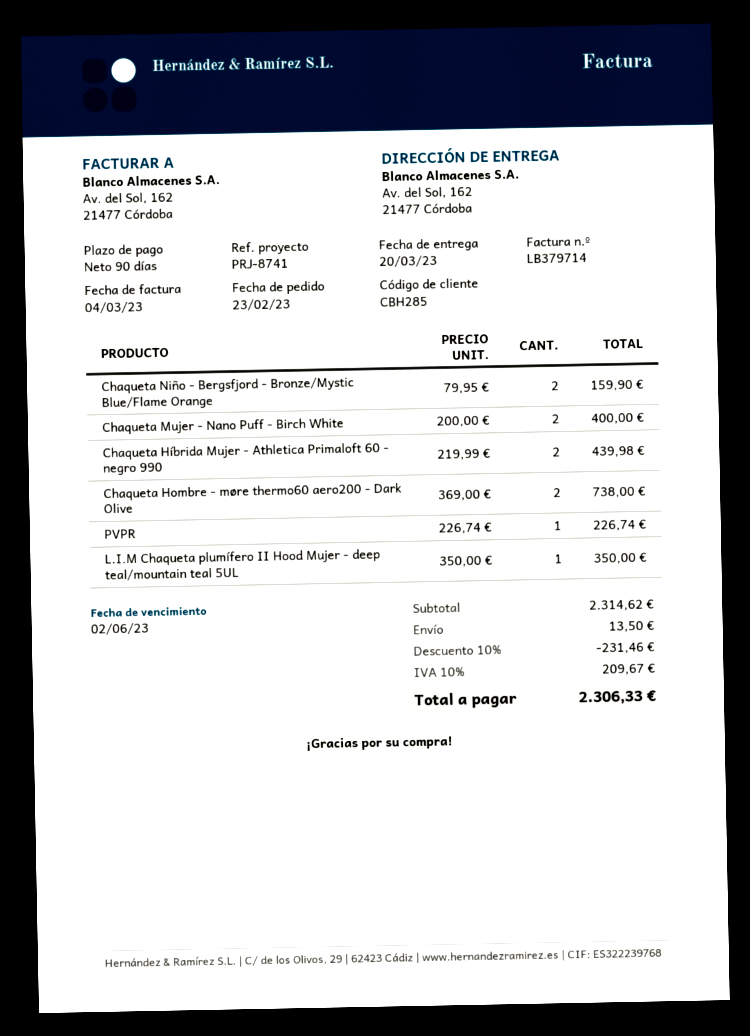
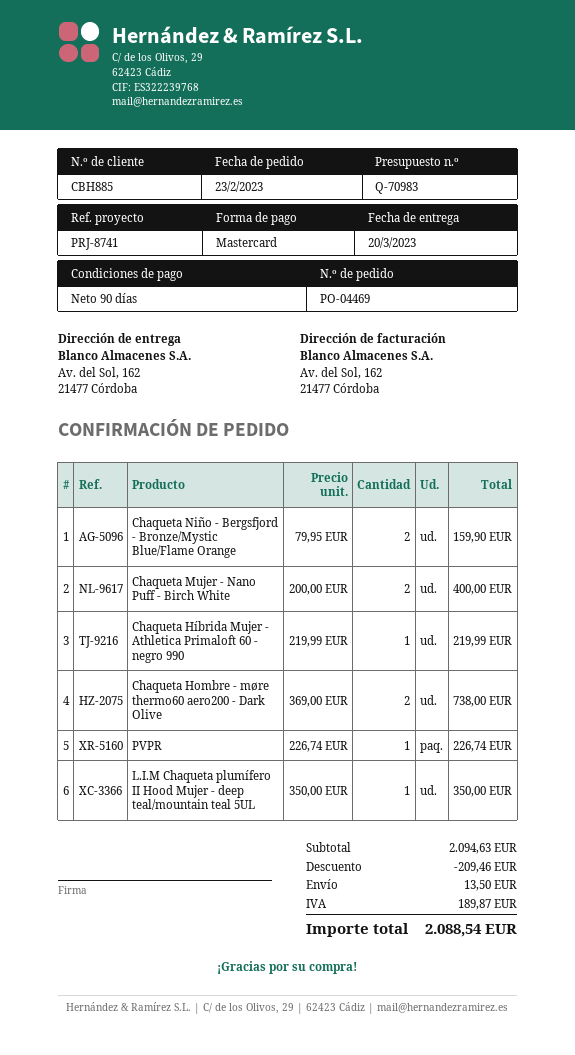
customer number: CBH285 -> CBH885
Chaqueta Híbrida Mujer - Athletica Primaloft 60 - negro 990: 2 x 219.99 = 439.98 -> 1 x 219.99 = 219.99
subtotal: 2314.62 -> 2094.63
discount: 231.46 -> 209.46
tax: 209.67 -> 189.87
total: 2306.33 -> 2088.54

